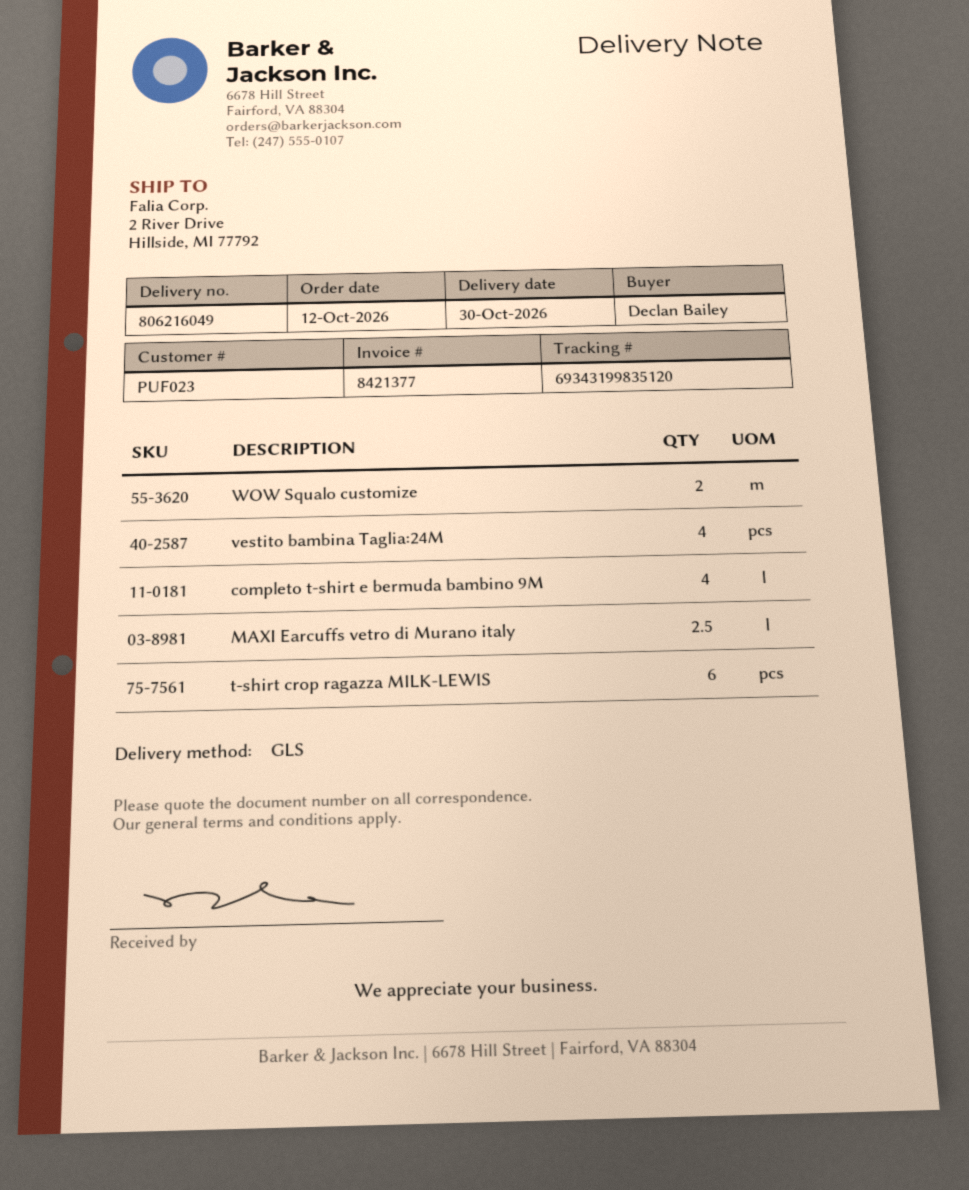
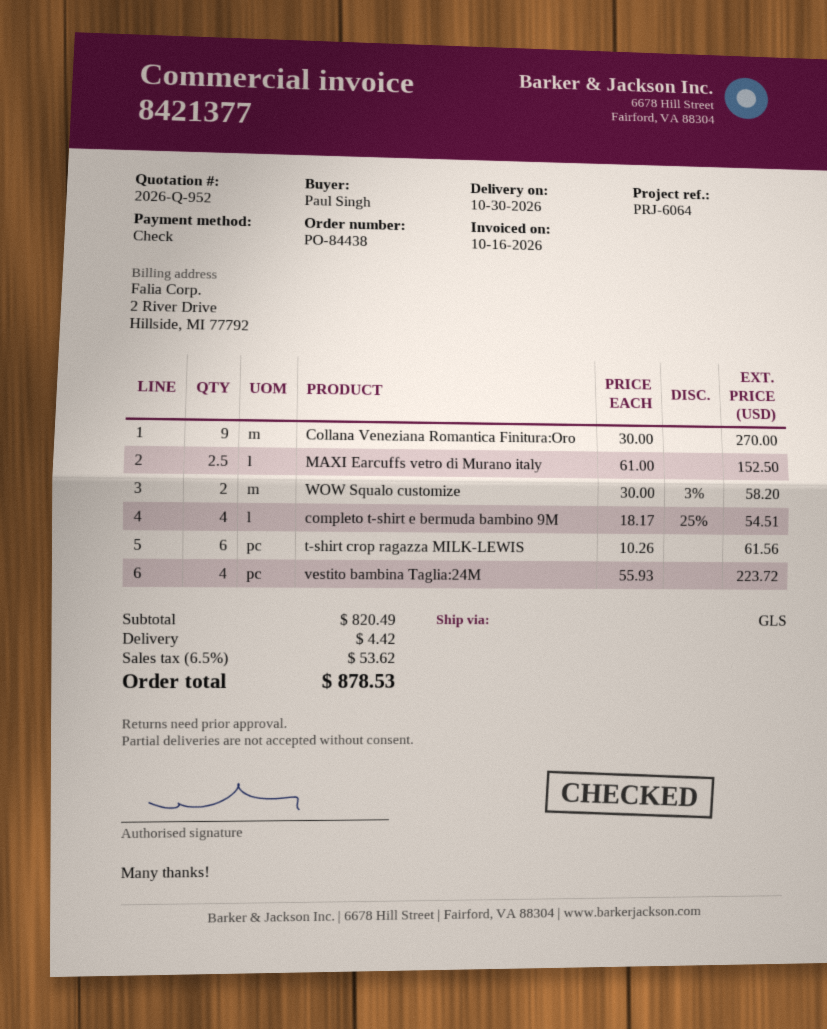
ordered by: Declan Bailey -> Paul Singh
Collana Veneziana Romantica Finitura:Oro: none -> 9

